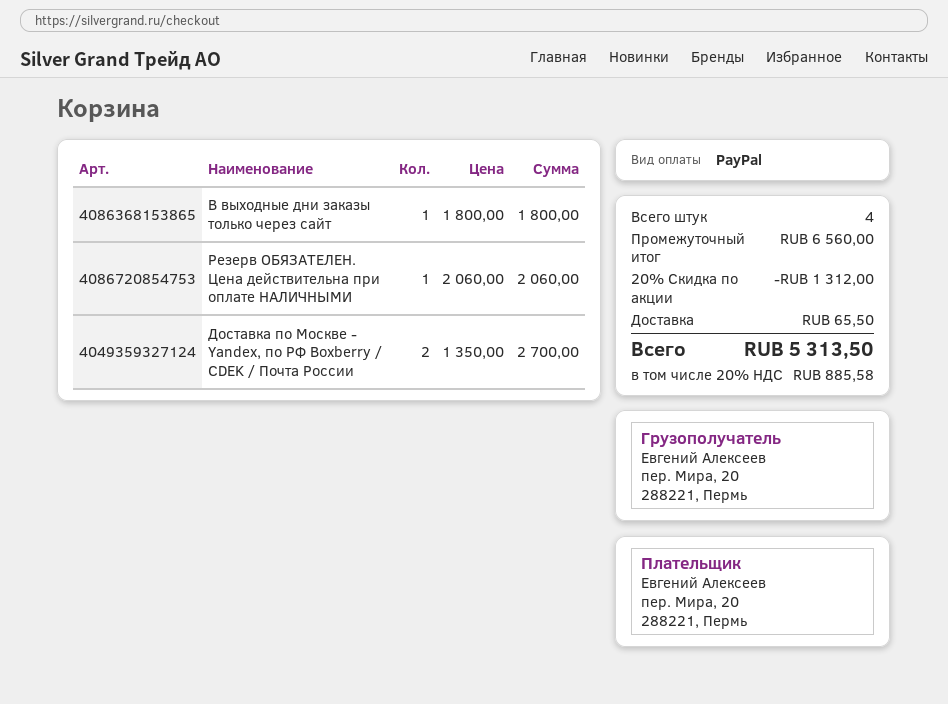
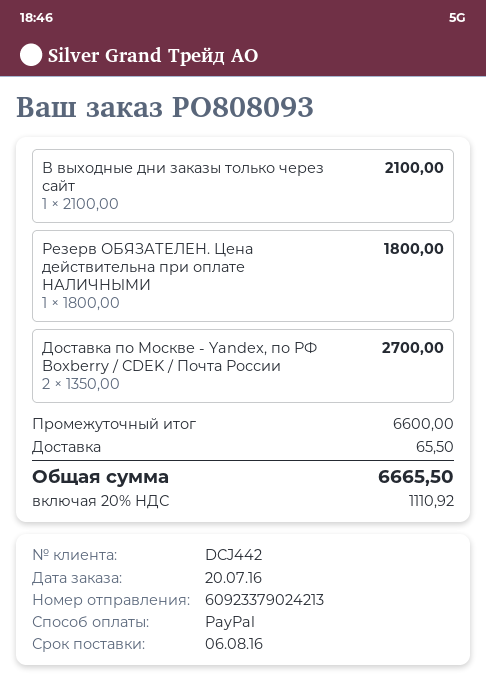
В выходные дни заказы только через сайт: 1 x 1800.00 = 1800.00 -> 1 x 2100.00 = 2100.00
Резерв ОБЯЗАТЕЛЕН. Цена действительна при оплате НАЛИЧНЫМИ: 1 x 2060.00 = 2060.00 -> 1 x 1800.00 = 1800.00
subtotal: 6560.00 -> 6600.00
discount: 20% = 1312.00 -> none
tax: 20% = 885.58 -> 20% = 1110.92
total: 5313.50 -> 6665.50

